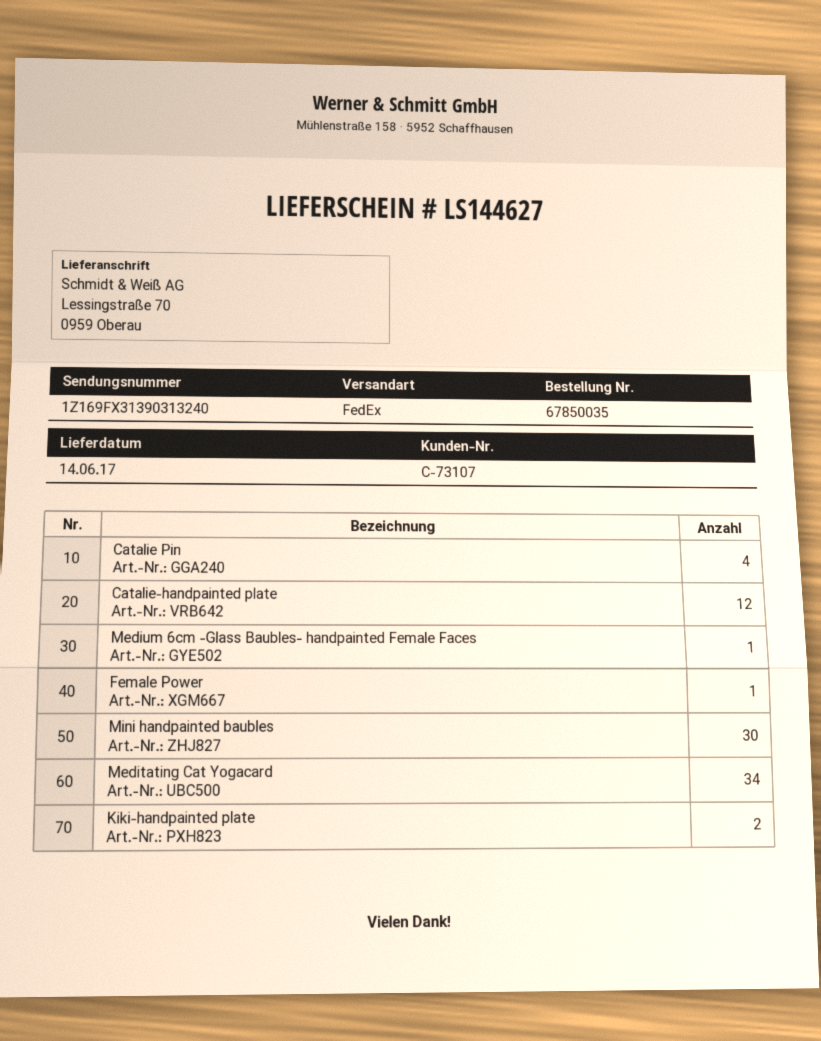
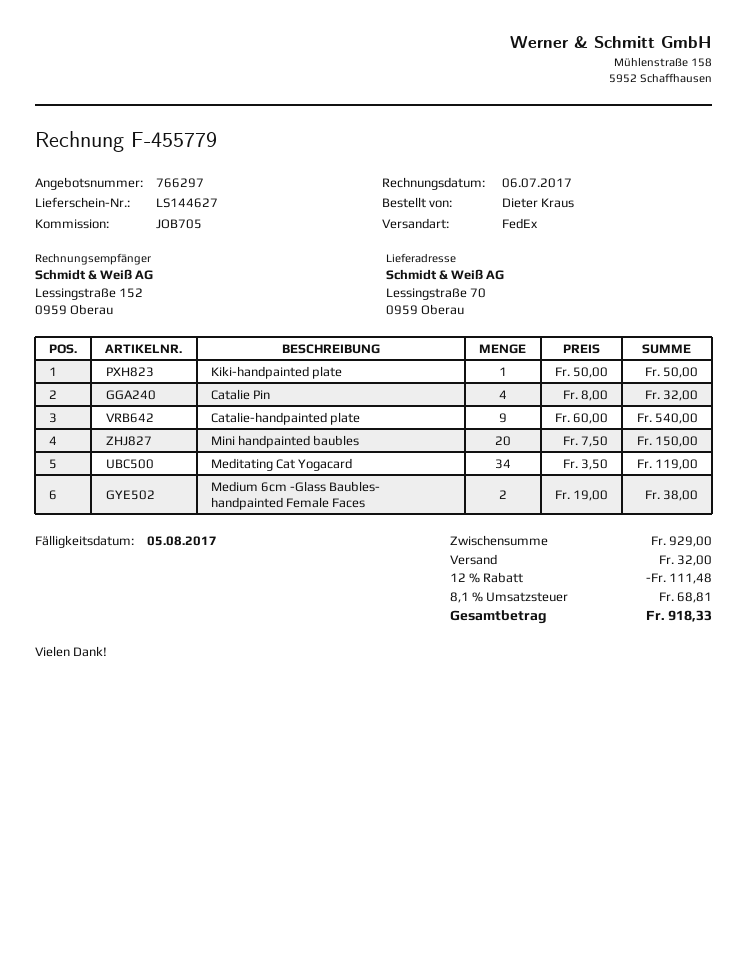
Catalie-handpainted plate: 12 -> 9
Medium 6cm -Glass Baubles- handpainted Female Faces: 1 -> 2
Female Power: 1 -> none
Mini handpainted baubles: 30 -> 20
Kiki-handpainted plate: 2 -> 1

